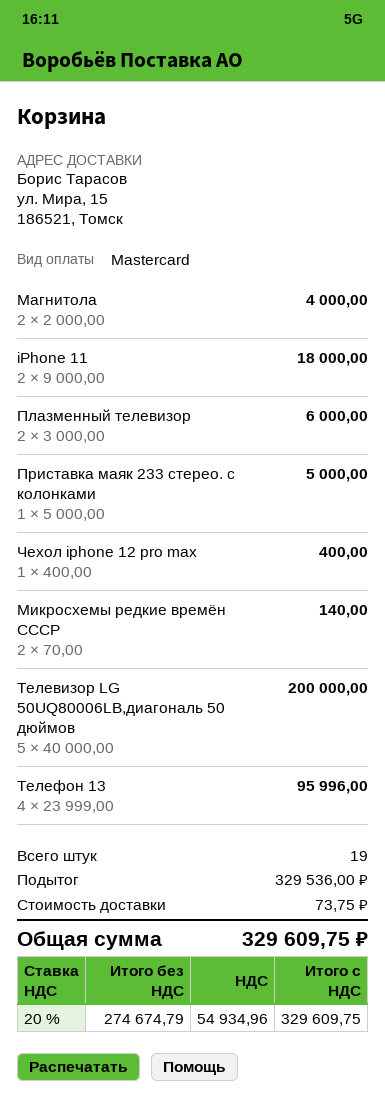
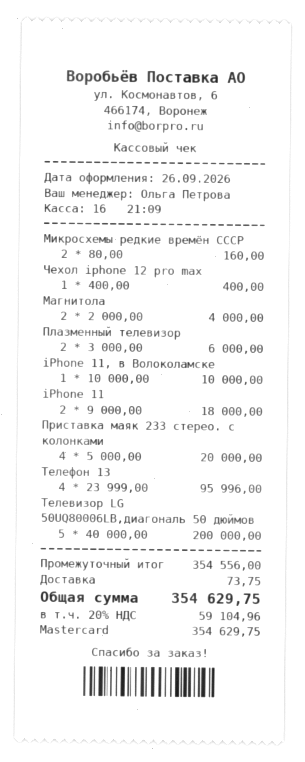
Приставка маяк 233 стерео. с колонками: 1 x 5000.00 = 5000.00 -> 4 x 5000.00 = 20000.00
Микросхемы редкие времён СССР: 2 x 70.00 = 140.00 -> 2 x 80.00 = 160.00
iPhone 11, в Волоколамске: none -> 1 x 10000.00 = 10000.00
subtotal: 329536.00 -> 354556.00
tax: 20% = 54934.96 -> 20% = 59104.96
total: 329609.75 -> 354629.75

